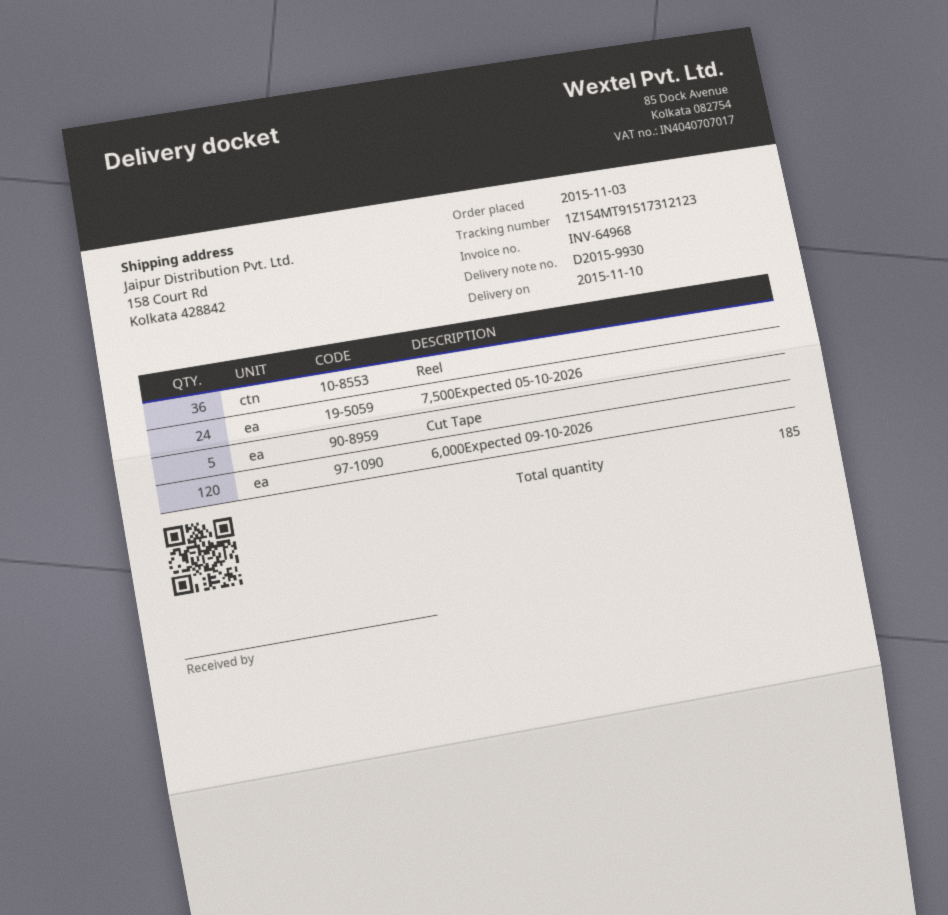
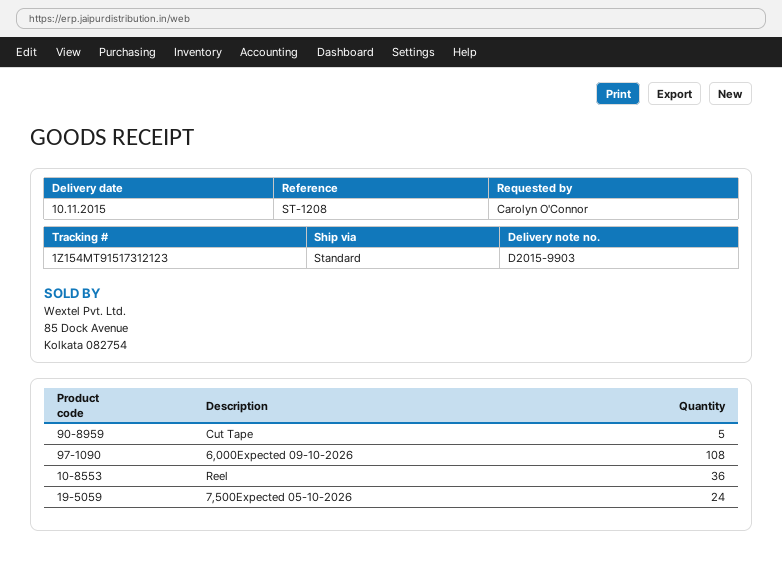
delivery note number: D2015-9930 -> D2015-9903
6,000Expected 09-10-2026: 120 -> 108

